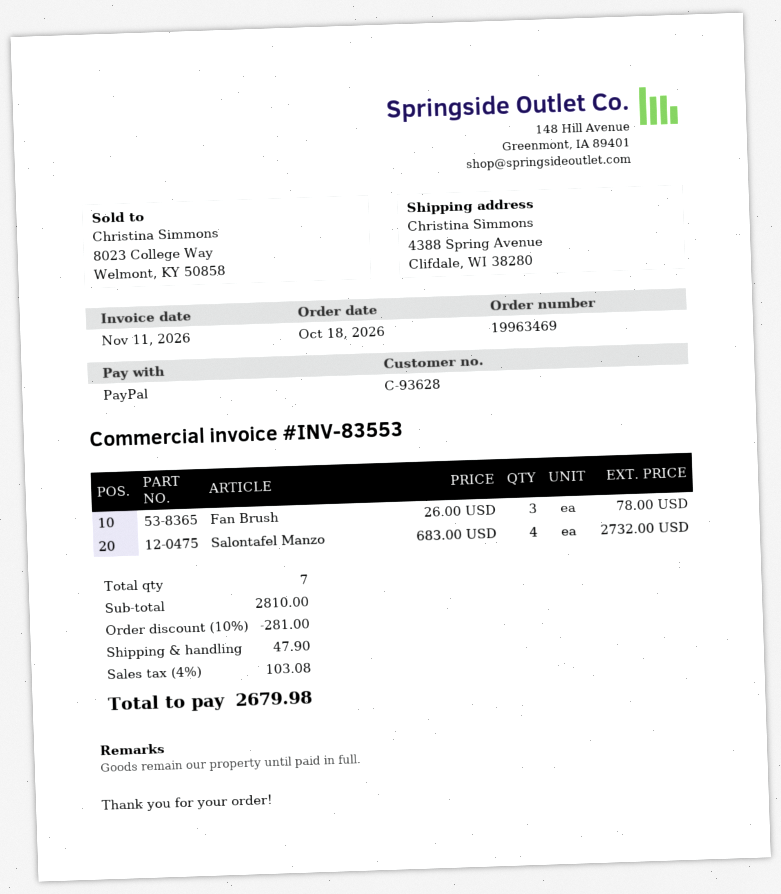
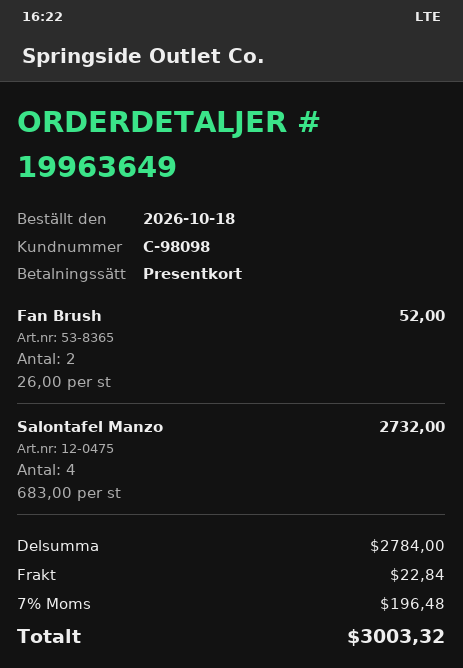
order number: 19963469 -> 19963649
customer number: C-93628 -> C-98098
payment method: PayPal -> gift card
Fan Brush: 3 x 26.00 = 78.00 -> 2 x 26.00 = 52.00
subtotal: 2810.00 -> 2784.00
discount: 10% = 281.00 -> none
shipping: 47.90 -> 22.84
tax: 4% = 103.08 -> 7% = 196.48
total: 2679.98 -> 3003.32

